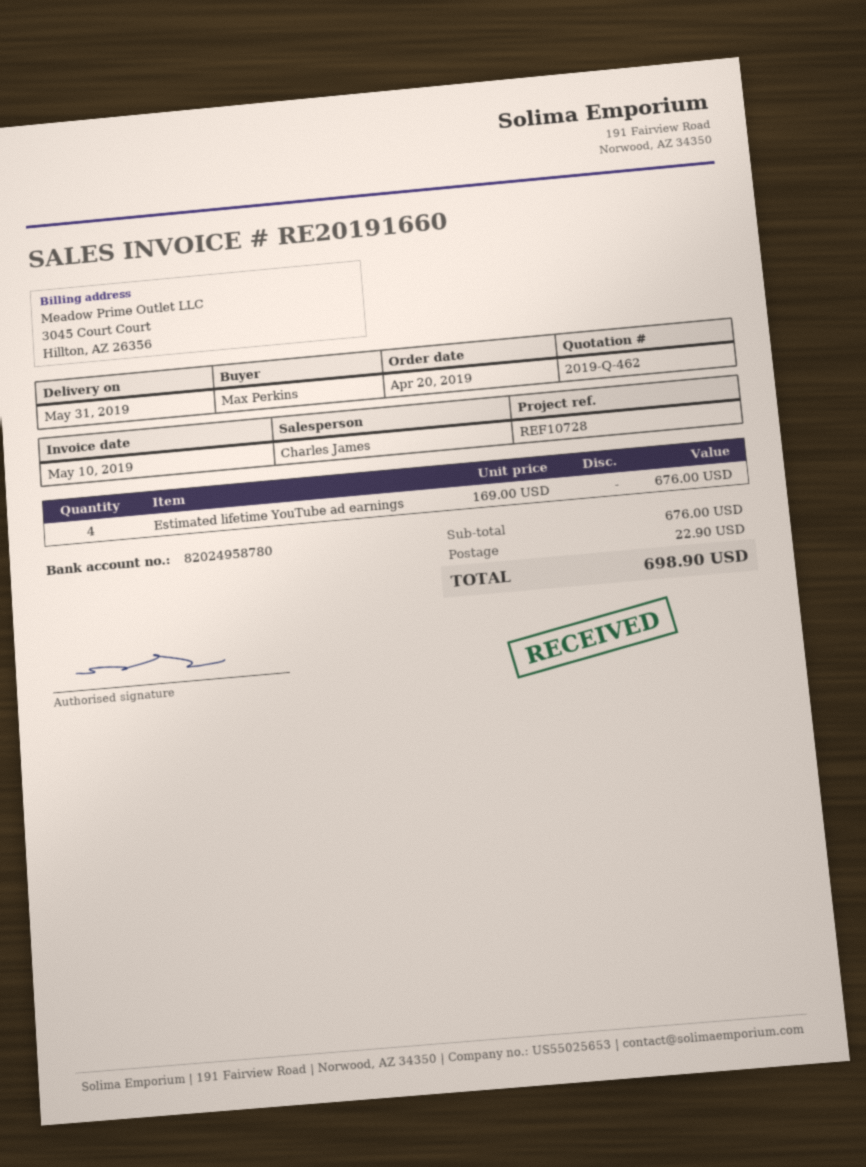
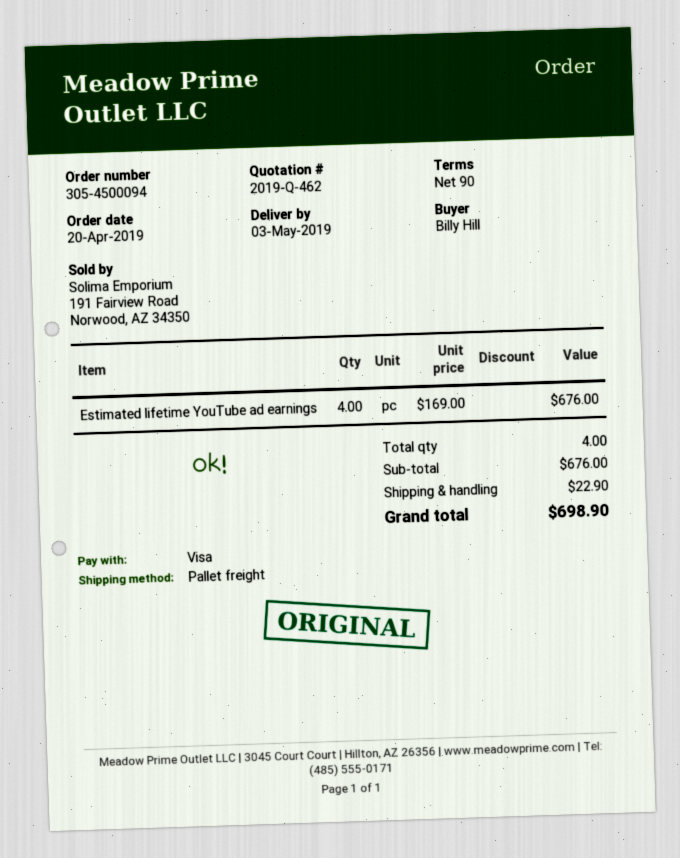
delivery date: 2019-05-31 -> 2019-05-03
ordered by: Max Perkins -> Billy Hill

